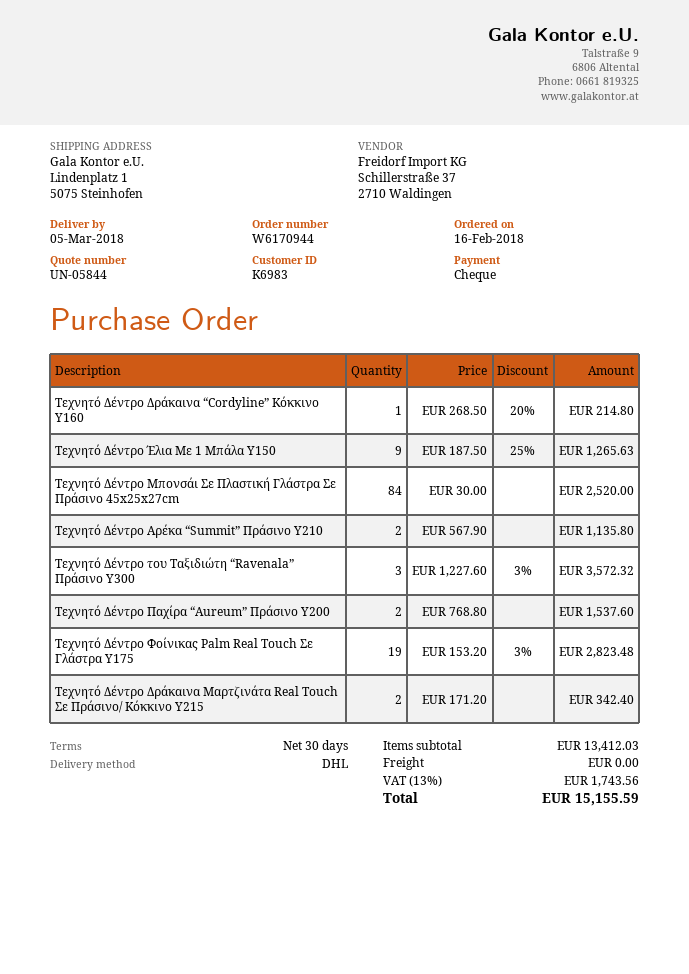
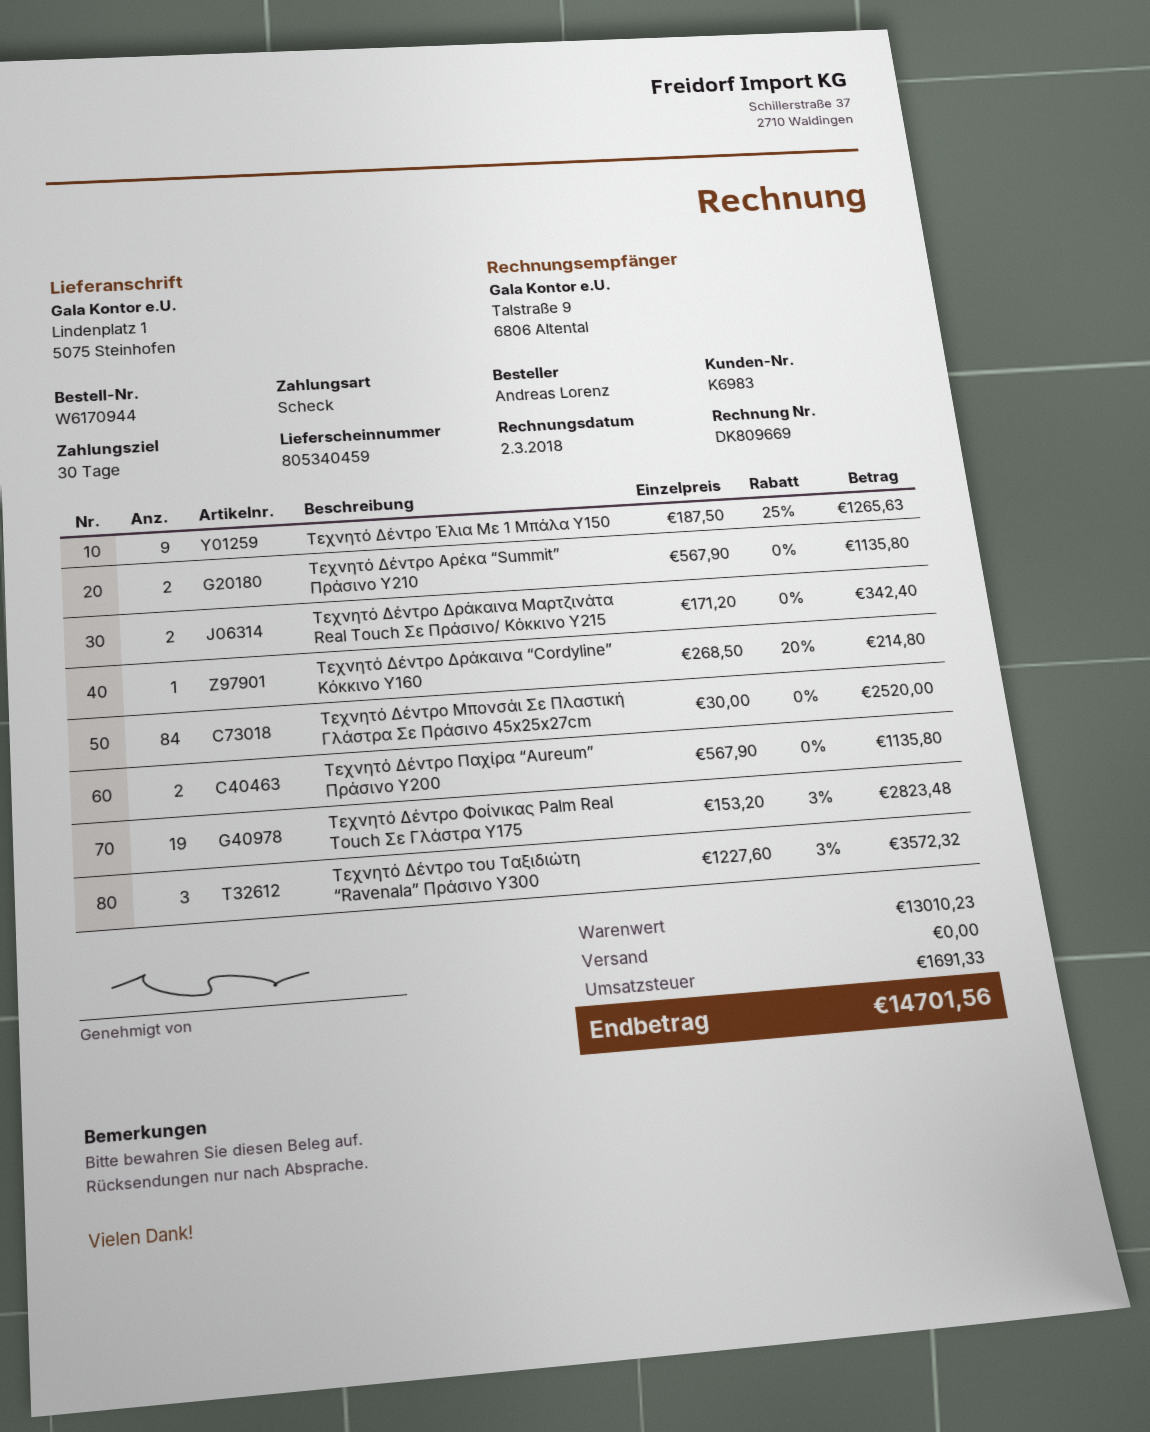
Τεχνητό Δέντρο Παχίρα “Aureum” Πράσινο Υ200: 2 x 768.80 = 1537.60 -> 2 x 567.90 = 1135.80
subtotal: 13412.03 -> 13010.23
tax: 1743.56 -> 1691.33
total: 15155.59 -> 14701.56

